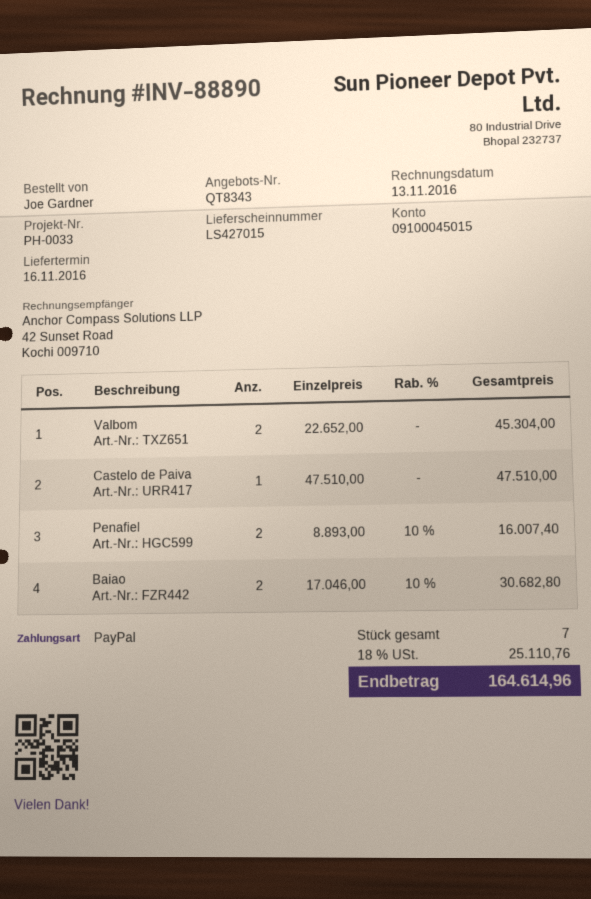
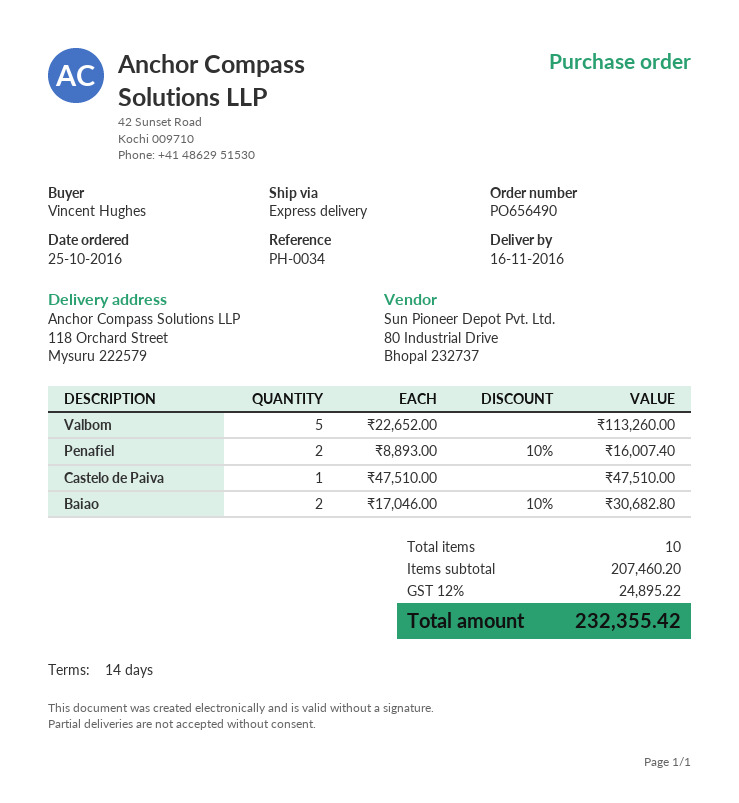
reference: PH-0033 -> PH-0034
ordered by: Joe Gardner -> Vincent Hughes
Valbom: 2 x 22652.00 = 45304.00 -> 5 x 22652.00 = 113260.00
total quantity: 7 -> 10
tax: 18% = 25110.76 -> 12% = 24895.22
total: 164614.96 -> 232355.42

